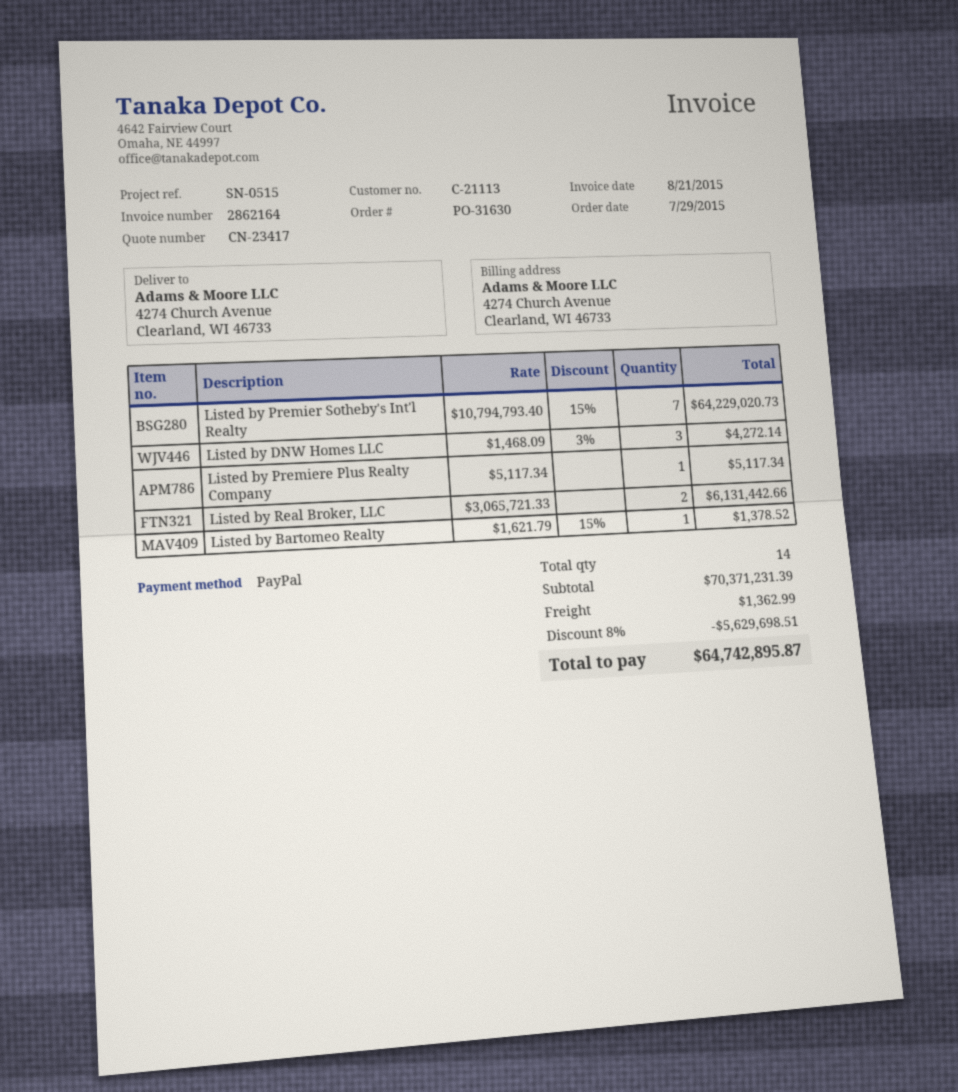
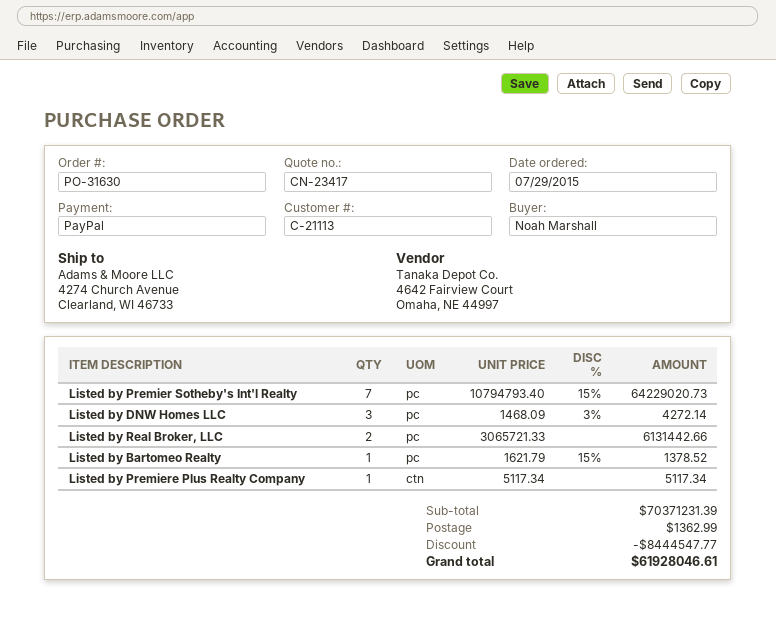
discount: 5629698.51 -> 8444547.77
total: 64742895.87 -> 61928046.61

